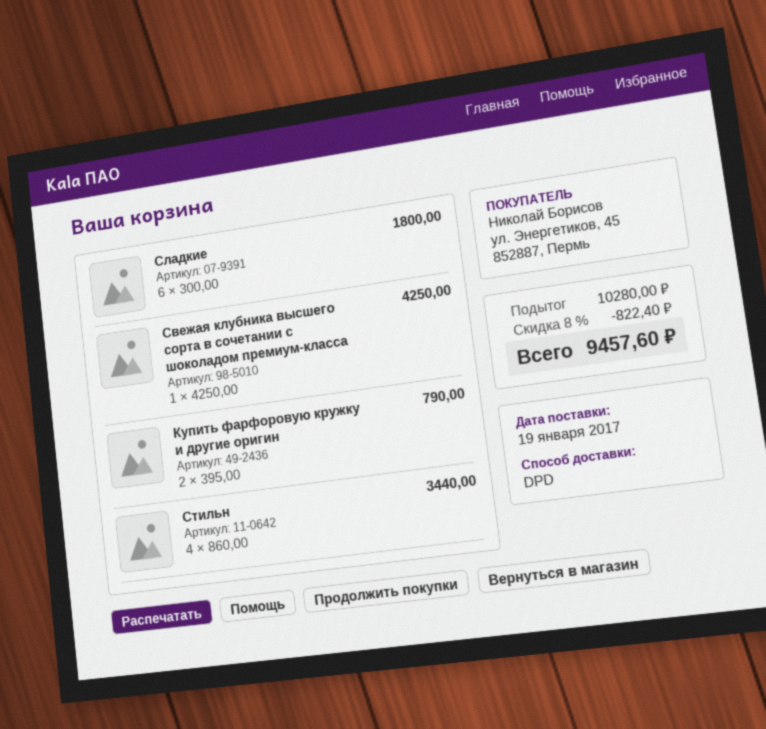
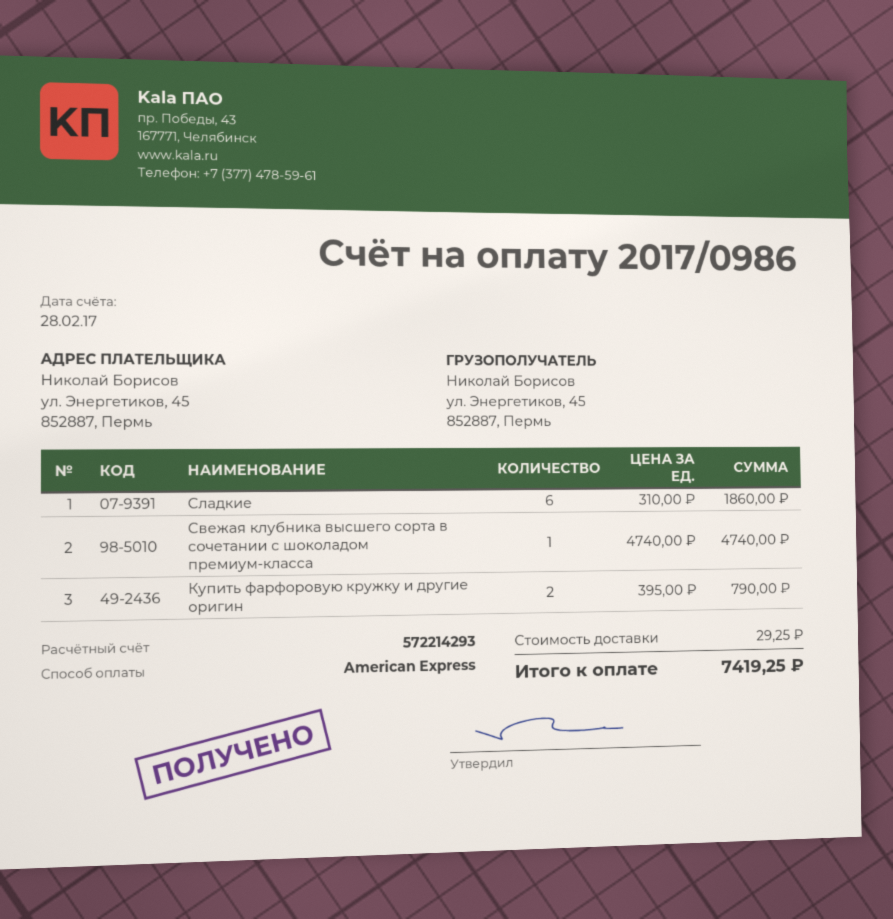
Сладкие: 6 x 300.00 = 1800.00 -> 6 x 310.00 = 1860.00
Свежая клубника высшего сорта в сочетании с шоколадом премиум-класса: 1 x 4250.00 = 4250.00 -> 1 x 4740.00 = 4740.00
Стильн: 4 x 860.00 = 3440.00 -> none
discount: 8% = 822.40 -> none
shipping: none -> 29.25
total: 9457.60 -> 7419.25

